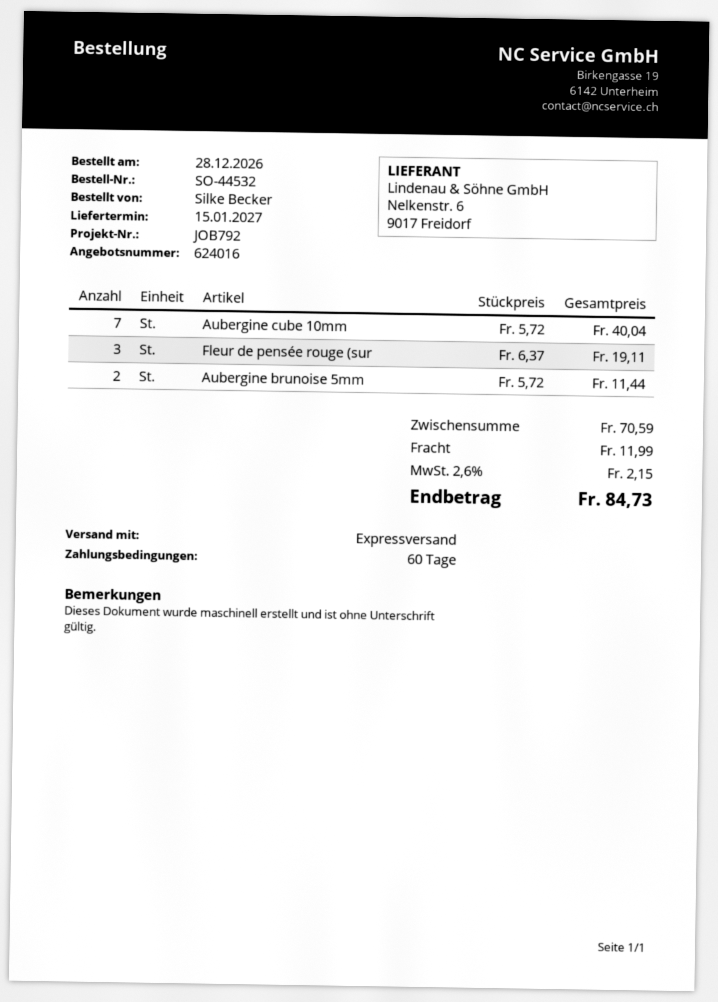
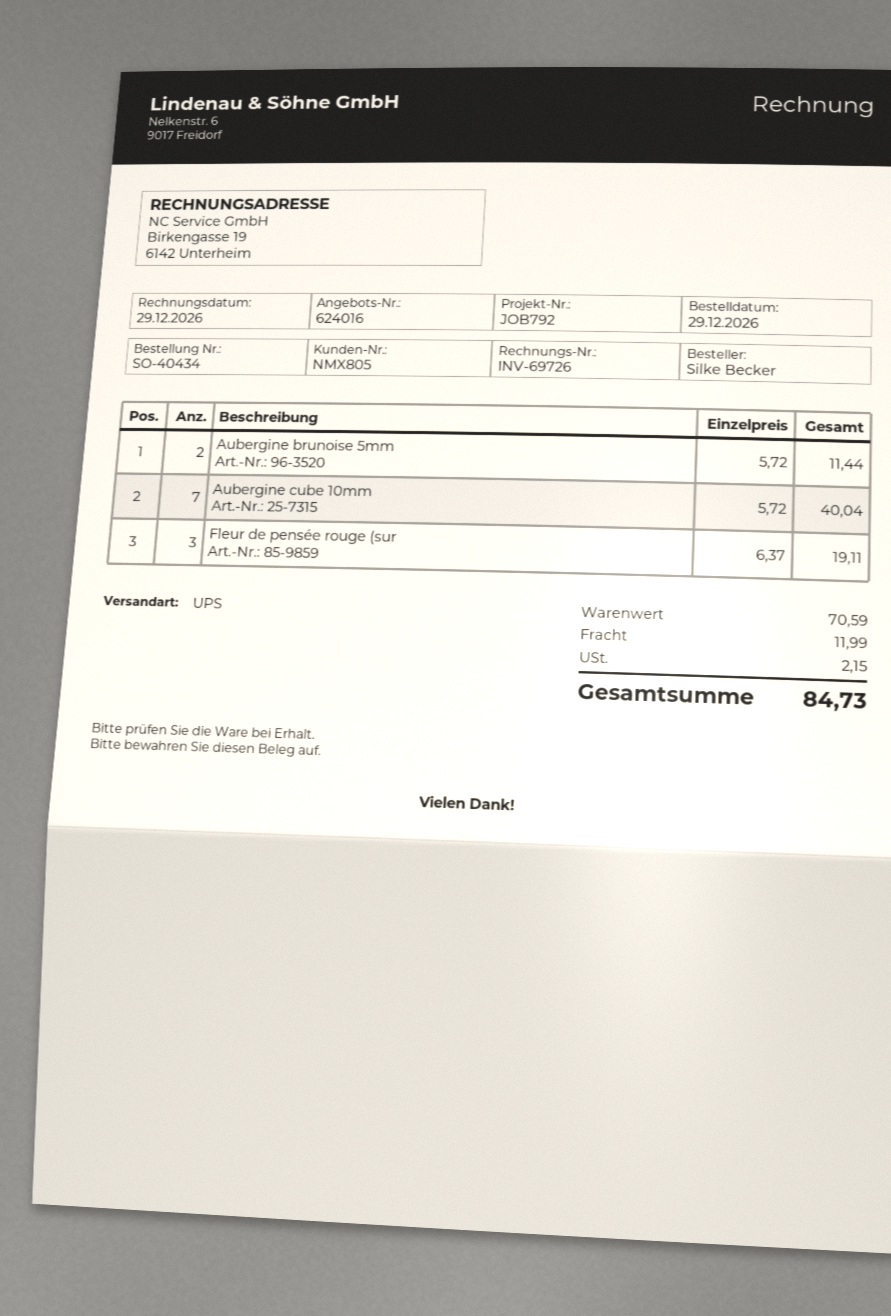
order number: SO-44532 -> SO-40434
order date: 2026-12-28 -> 2026-12-29
shipping method: express -> UPS

